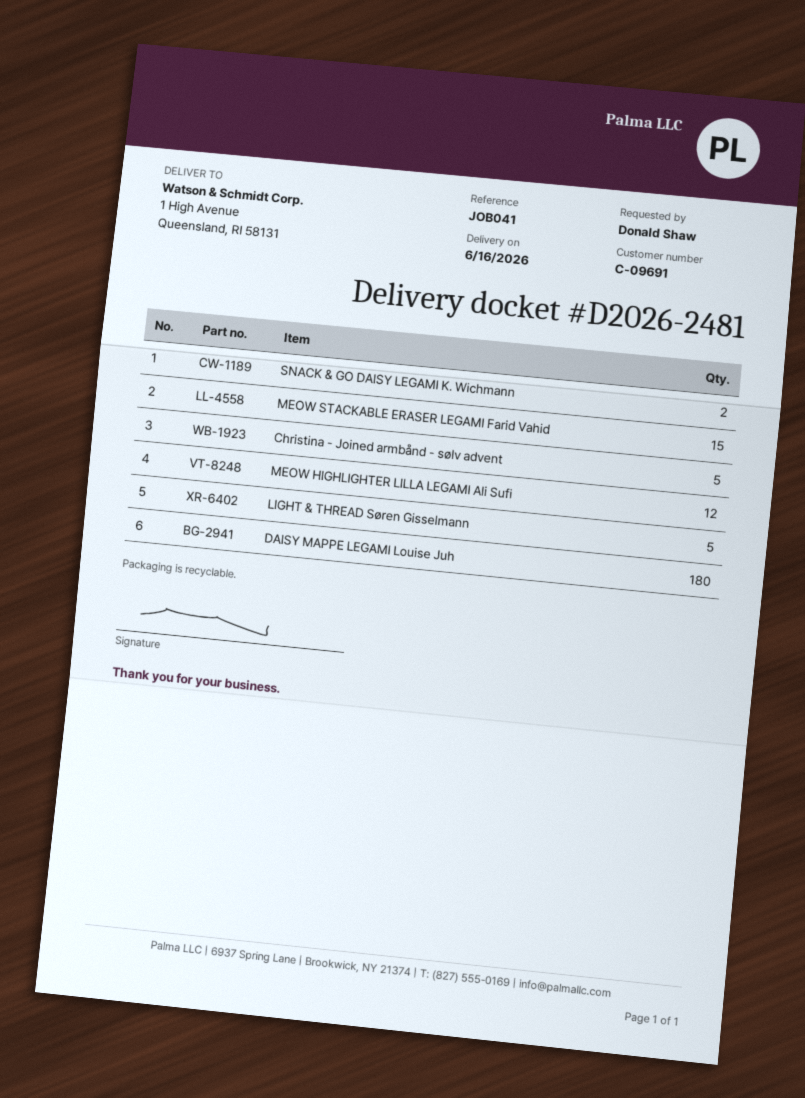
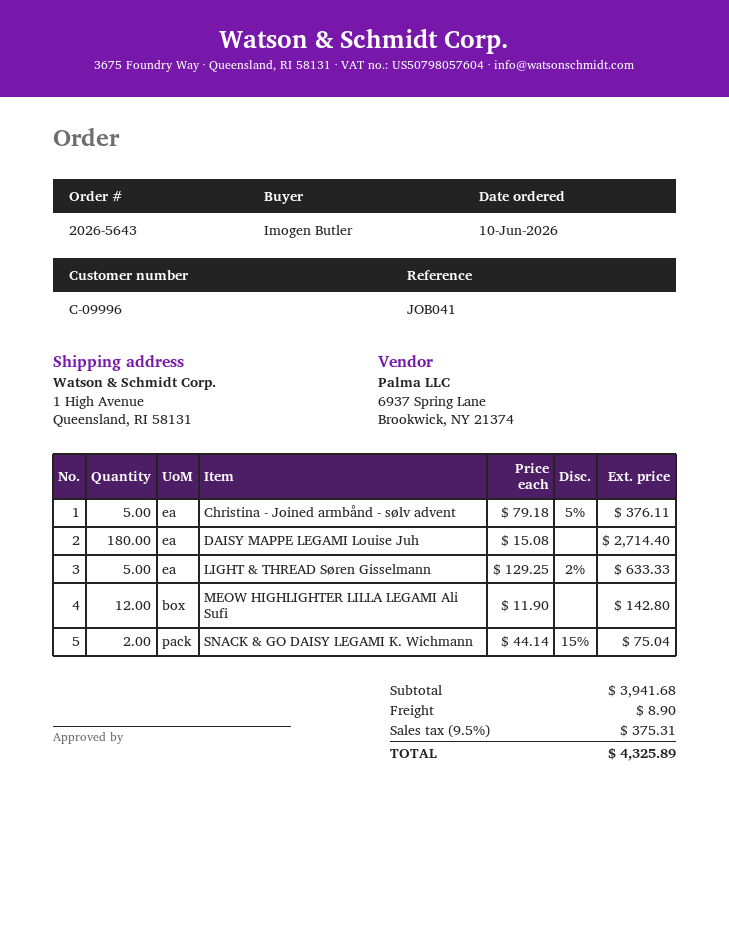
customer number: C-09691 -> C-09996
ordered by: Donald Shaw -> Imogen Butler
MEOW STACKABLE ERASER LEGAMI Farid Vahid: 15 -> none

